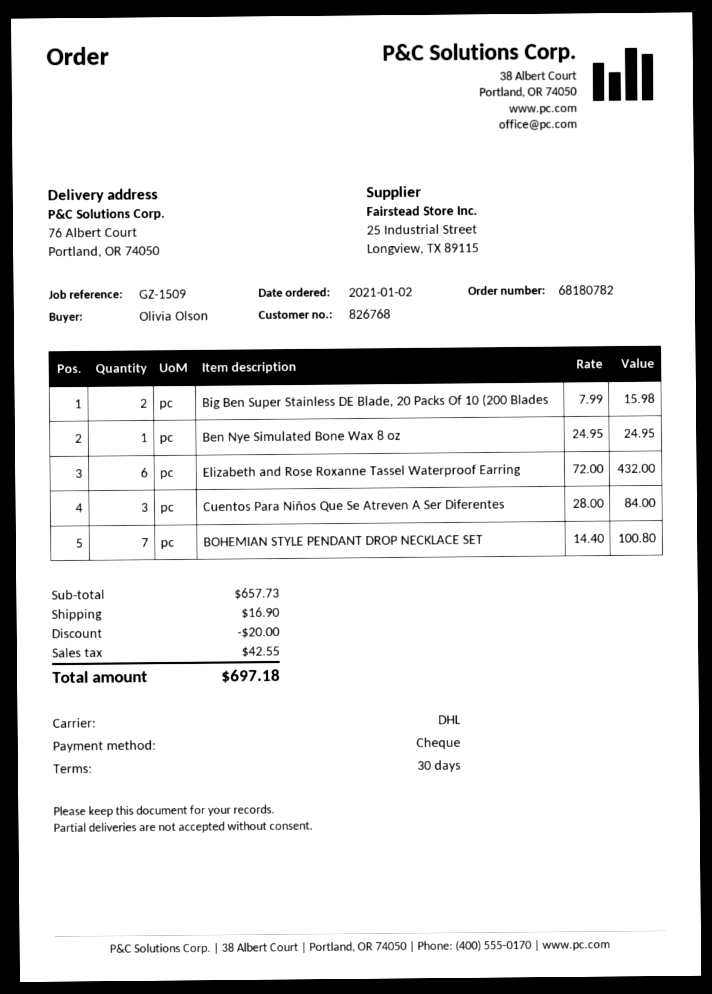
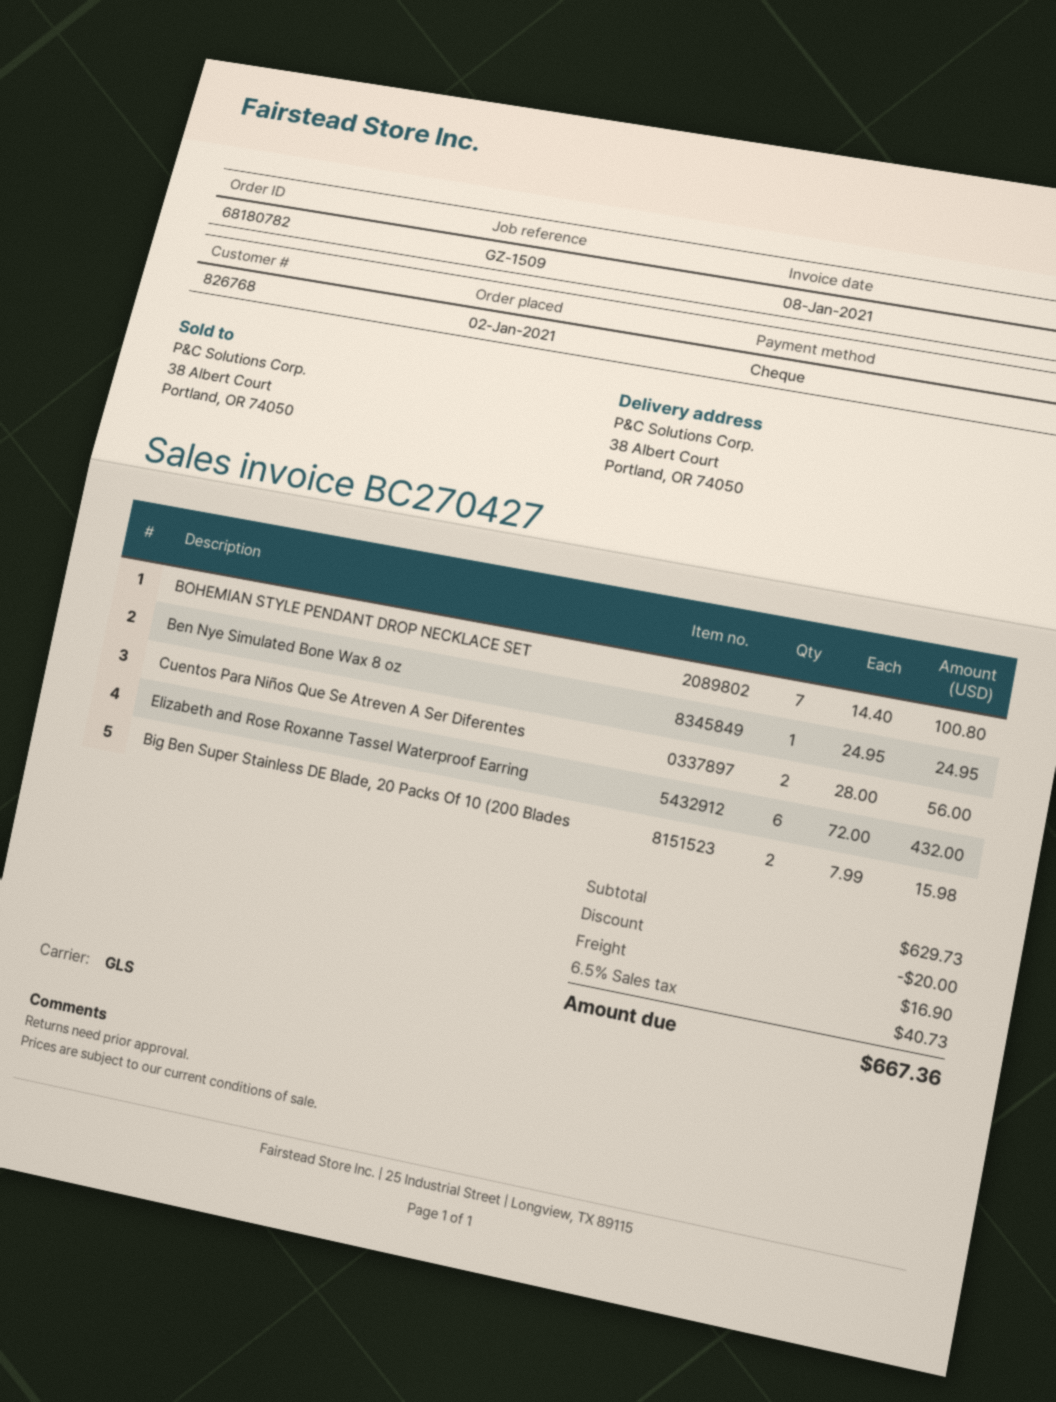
shipping method: DHL -> GLS
ship to: 76 Albert Court, Portland, OR 74050 -> 38 Albert Court, Portland, OR 74050
Cuentos Para Niños Que Se Atreven A Ser Diferentes: 3 x 28.00 = 84.00 -> 2 x 28.00 = 56.00
subtotal: 657.73 -> 629.73
tax: 42.55 -> 40.73
total: 697.18 -> 667.36

